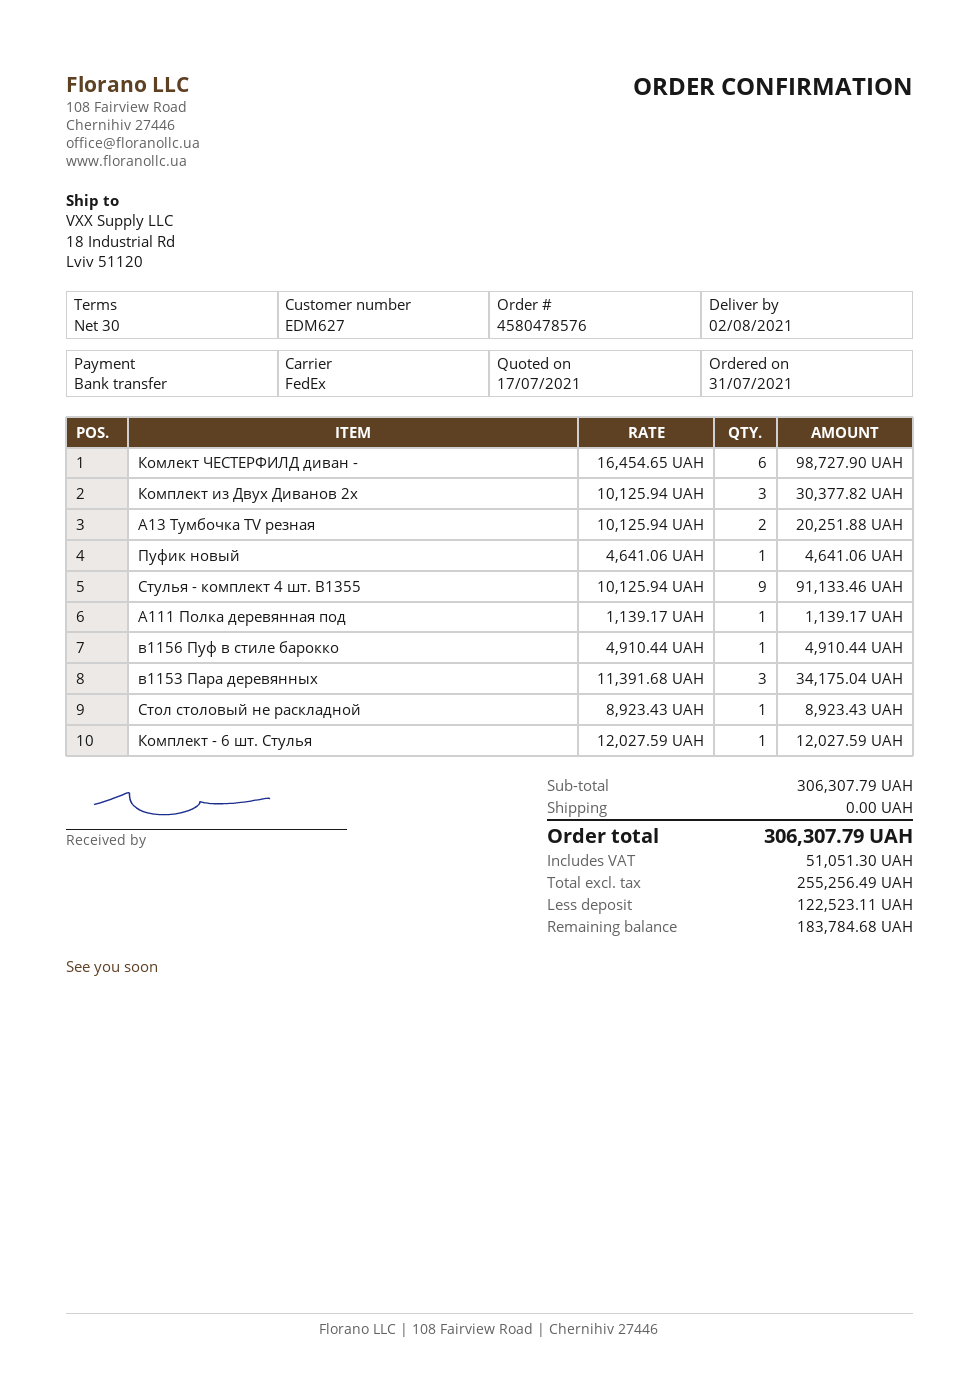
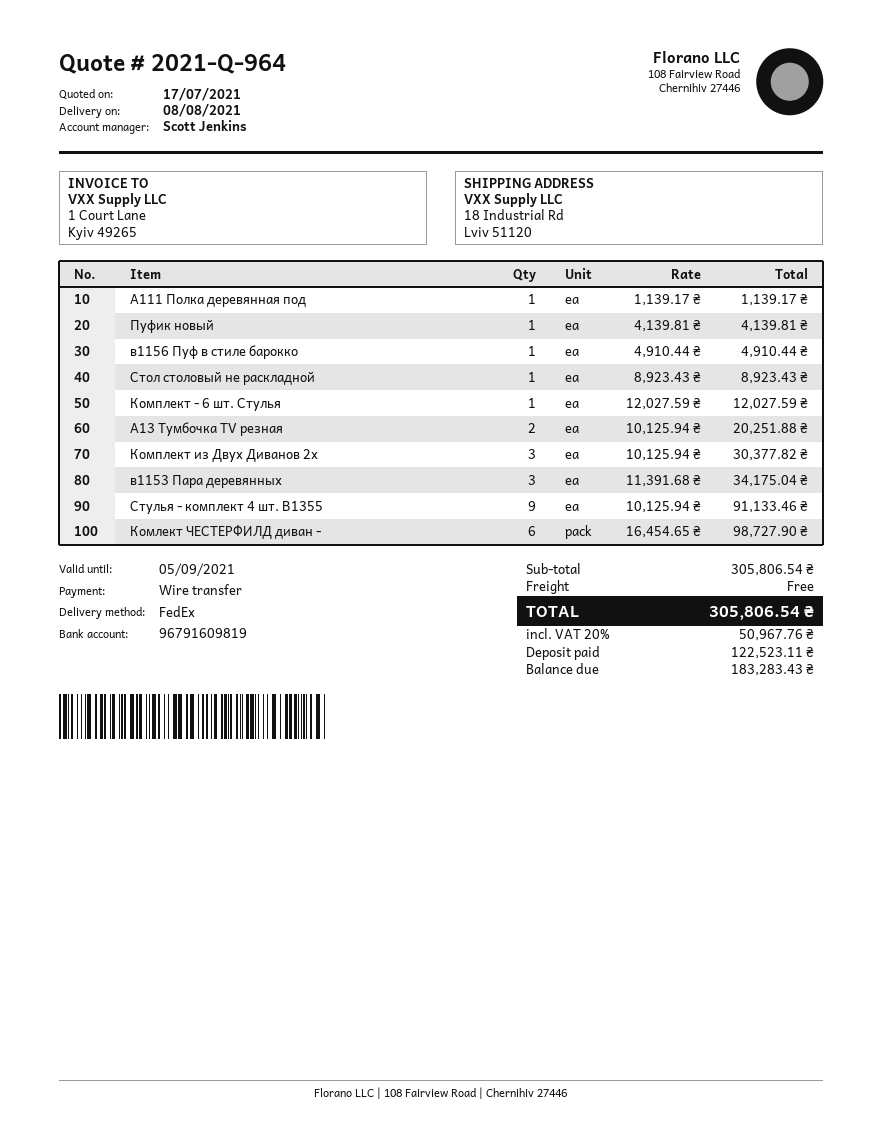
delivery date: 2021-08-02 -> 2021-08-08
Пуфик новый: 1 x 4641.06 = 4641.06 -> 1 x 4139.81 = 4139.81
subtotal: 306307.79 -> 305806.54
tax: 51051.30 -> 50967.76
total: 306307.79 -> 305806.54
balance: 183784.68 -> 183283.43

